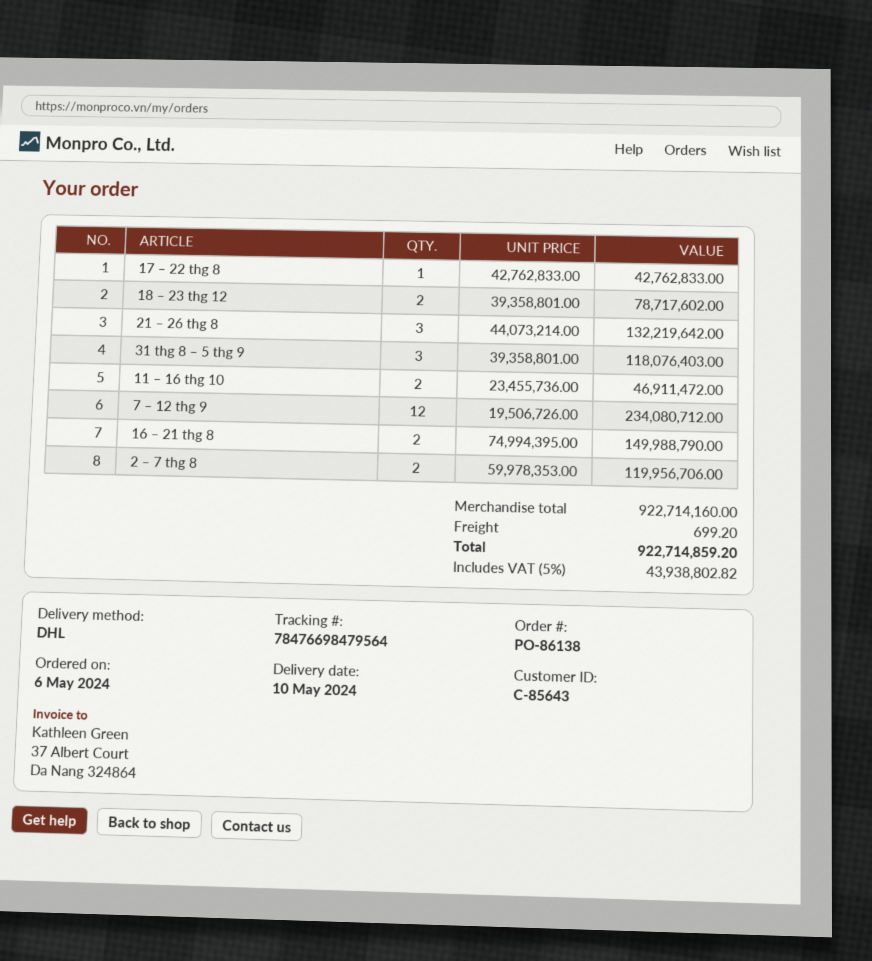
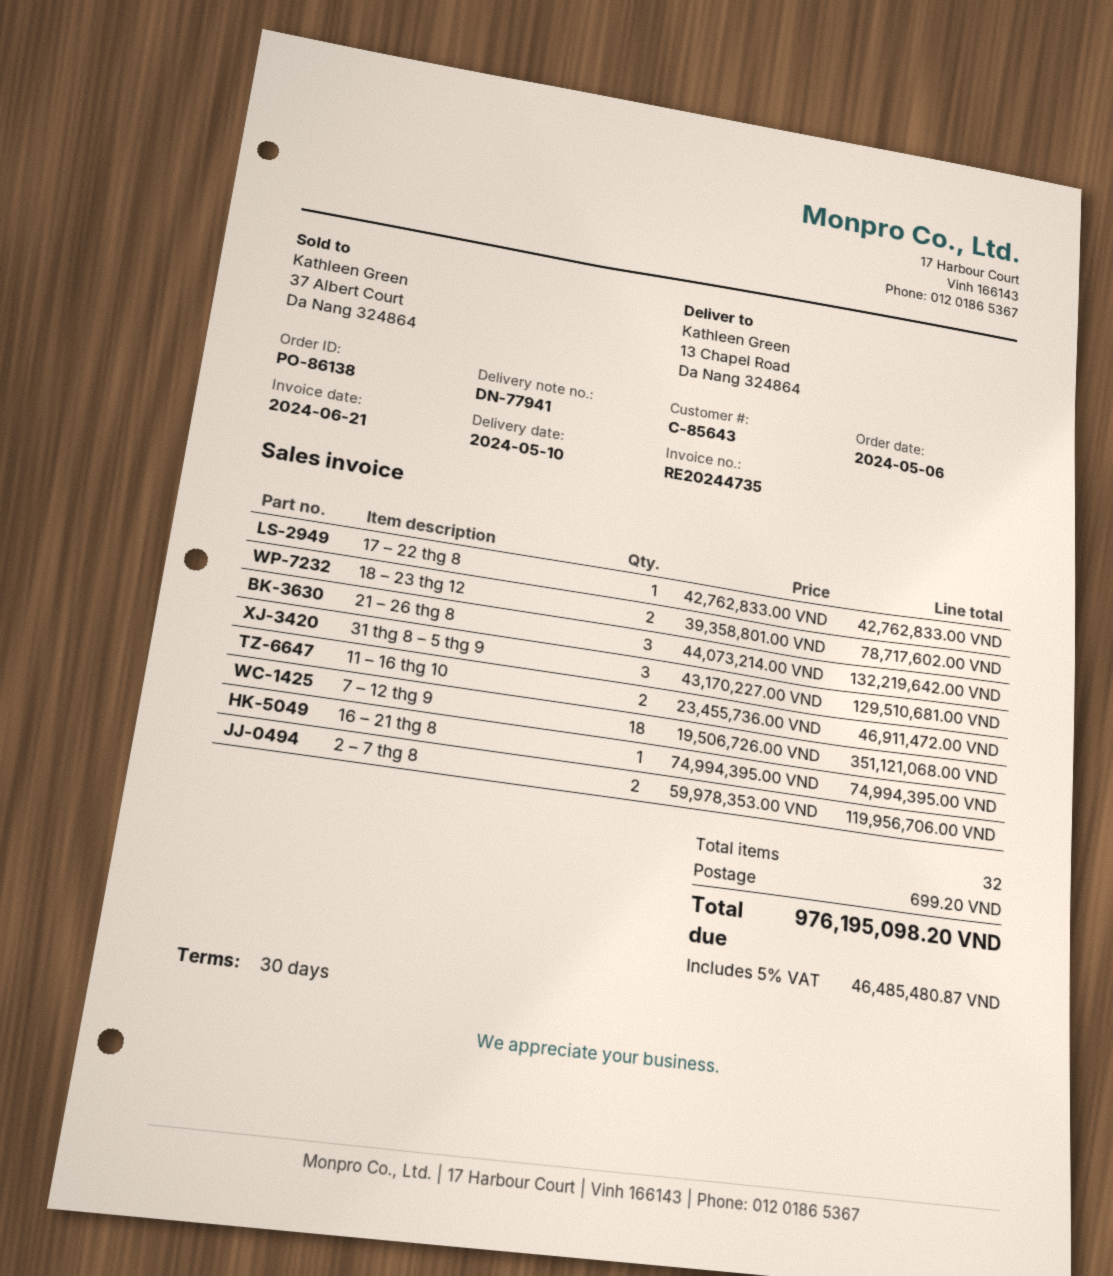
31 thg 8 – 5 thg 9: 3 x 39358801.00 = 118076403.00 -> 3 x 43170227.00 = 129510681.00
7 – 12 thg 9: 12 x 19506726.00 = 234080712.00 -> 18 x 19506726.00 = 351121068.00
16 – 21 thg 8: 2 x 74994395.00 = 149988790.00 -> 1 x 74994395.00 = 74994395.00
tax: 5% = 43938802.82 -> 5% = 46485480.87
total: 922714859.20 -> 976195098.20

